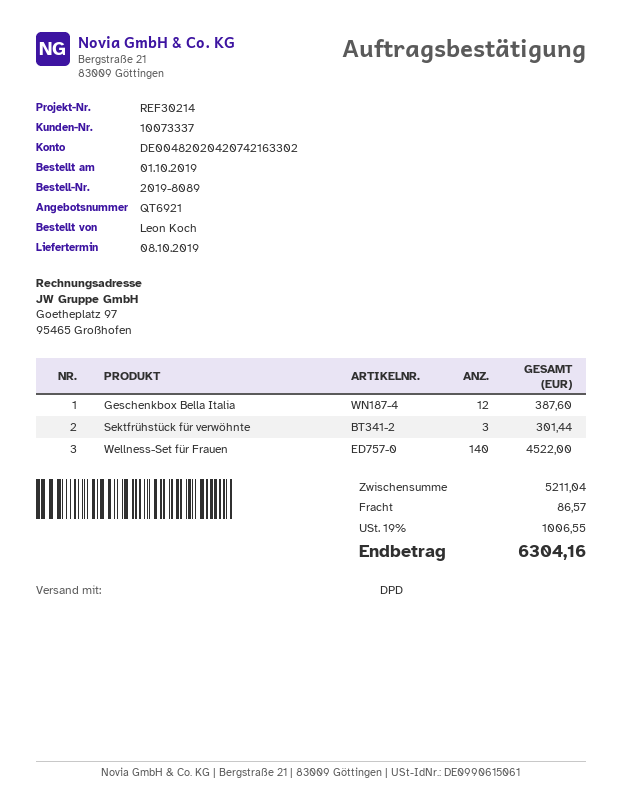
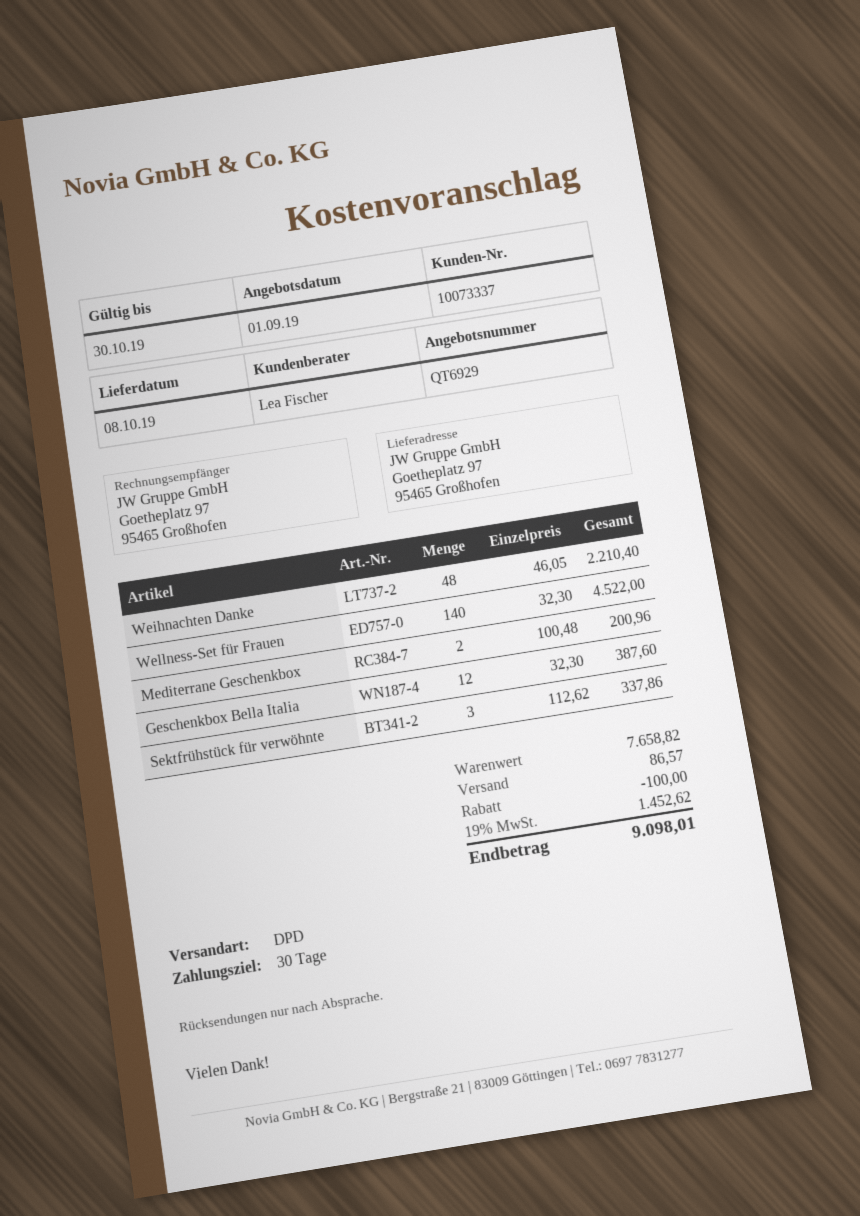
quote number: QT6921 -> QT6929
Sektfrühstück für verwöhnte: 3 for 301.44 -> 3 for 337.86
Weihnachten Danke: none -> 48 for 2210.40
Mediterrane Geschenkbox: none -> 2 for 200.96
subtotal: 5211.04 -> 7658.82
discount: none -> 100.00
tax: 19% = 1006.55 -> 19% = 1452.62
total: 6304.16 -> 9098.01

